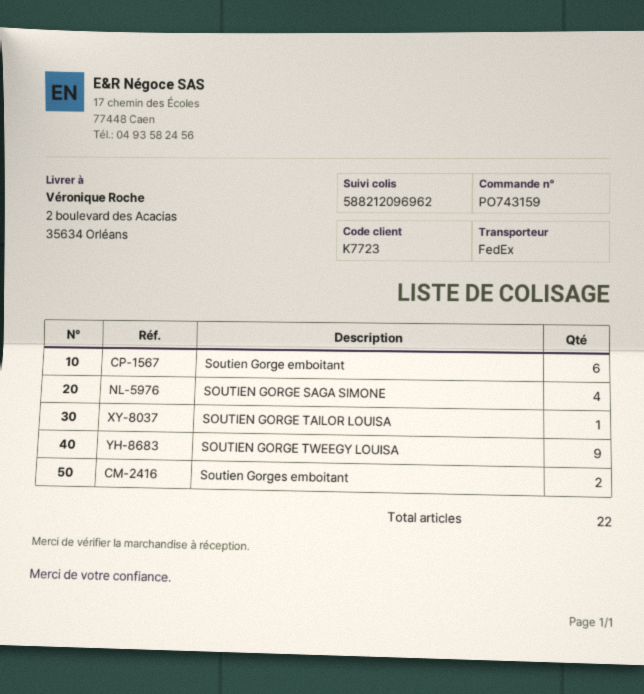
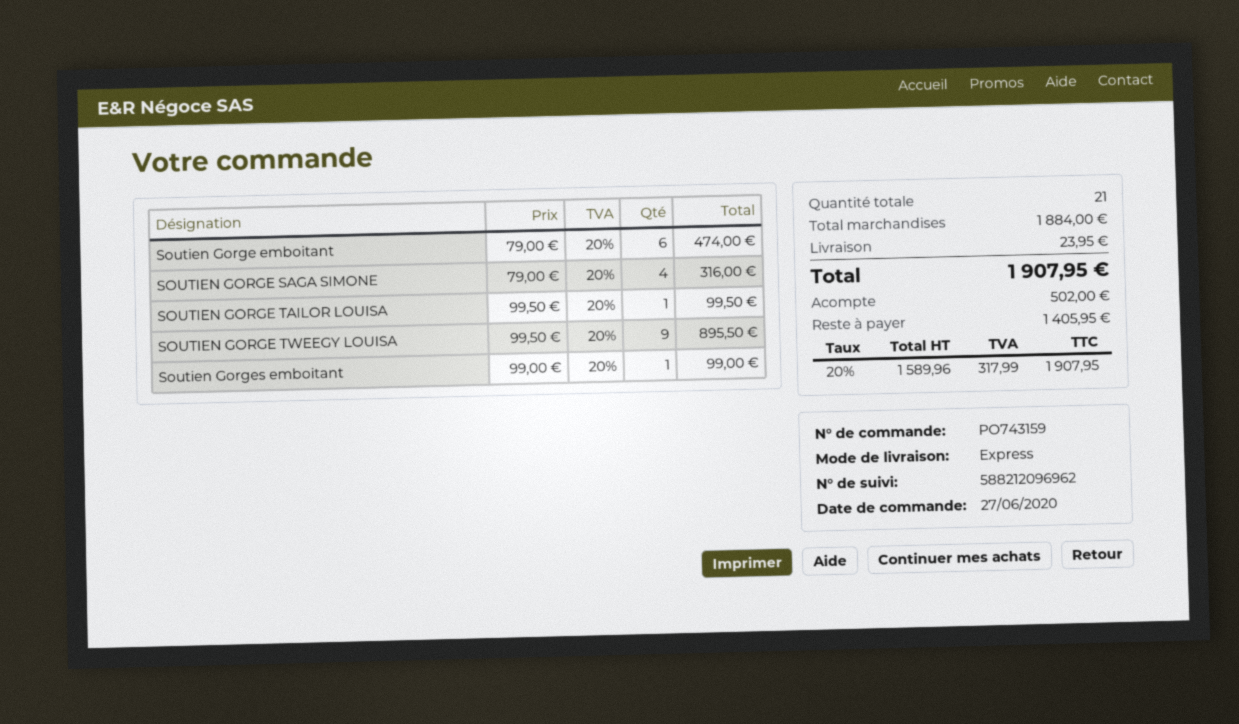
shipping method: FedEx -> express
Soutien Gorges emboitant: 2 -> 1
total quantity: 22 -> 21

